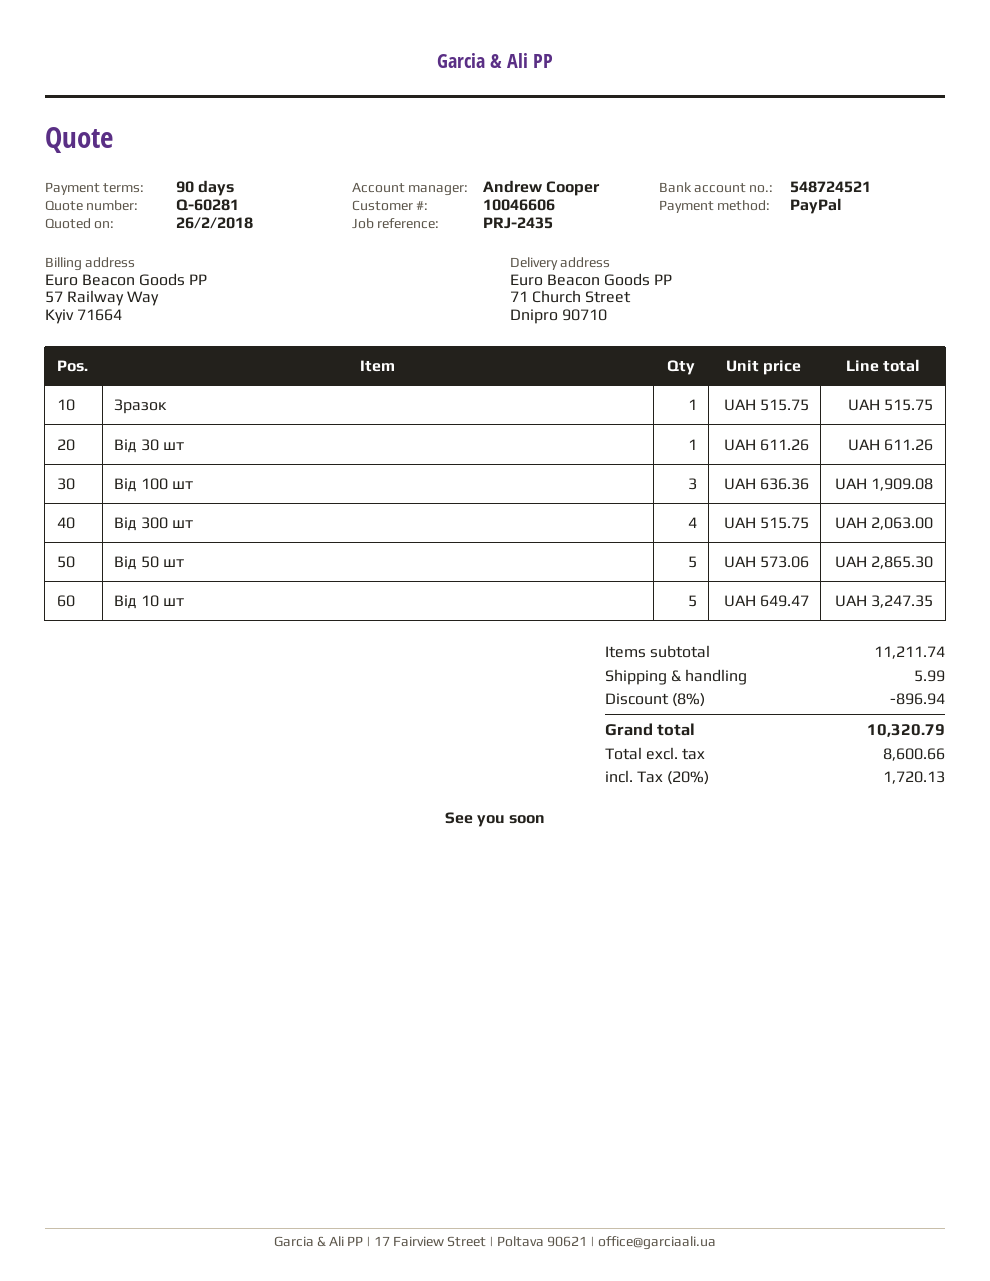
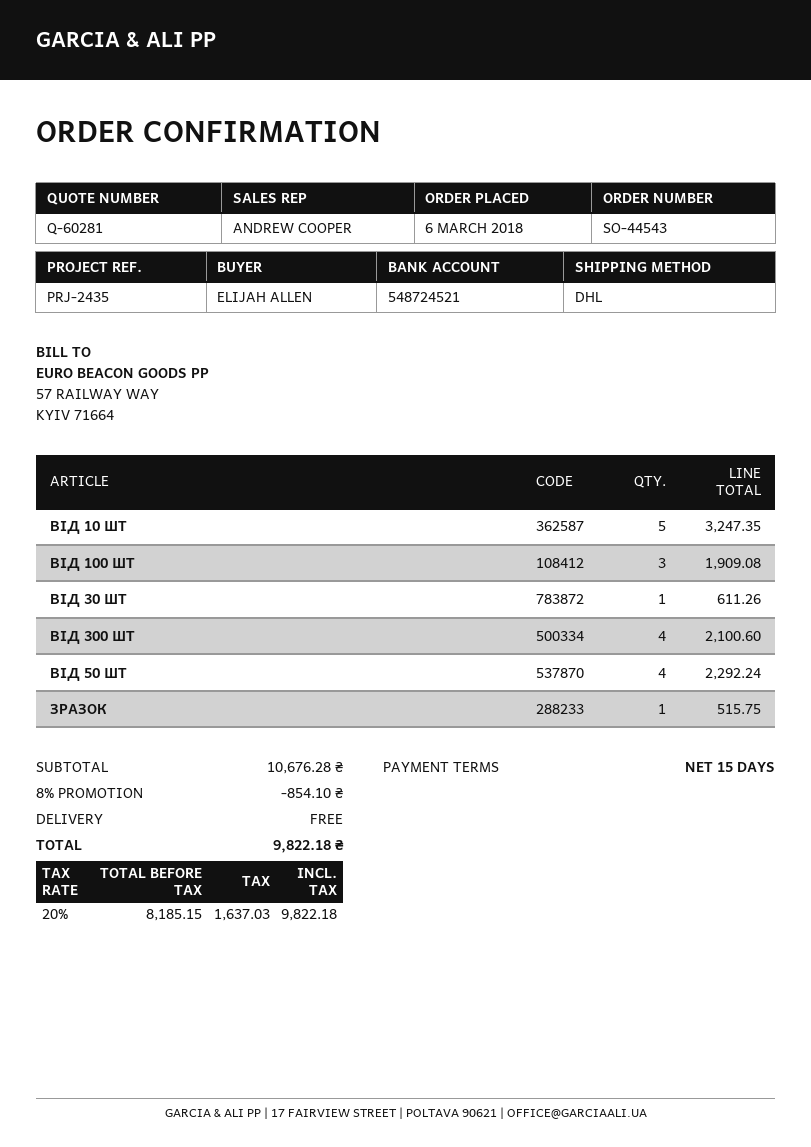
payment terms: 90 days -> 15 days
Від 300 шт: 4 for 2063.00 -> 4 for 2100.60
Від 50 шт: 5 for 2865.30 -> 4 for 2292.24
subtotal: 11211.74 -> 10676.28
discount: 8% = 896.94 -> 8% = 854.10
shipping: 5.99 -> 0.00
net: 8600.66 -> 8185.15
tax: 20% = 1720.13 -> 20% = 1637.03
total: 10320.79 -> 9822.18

